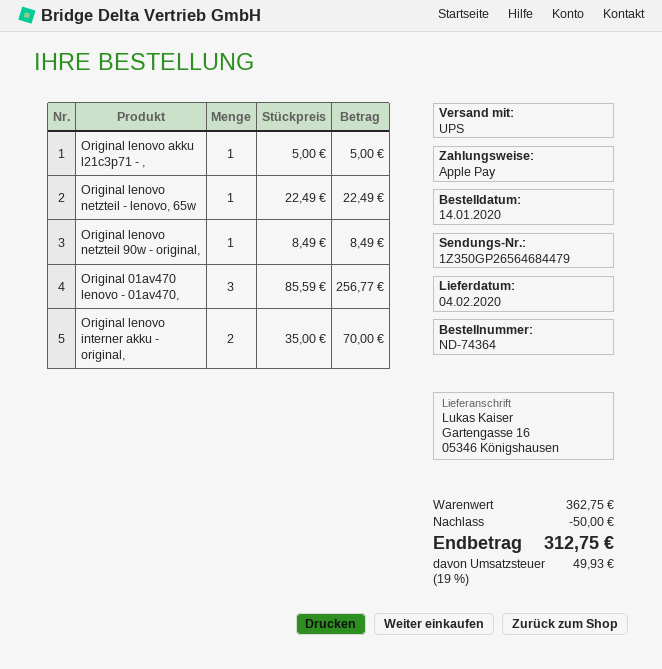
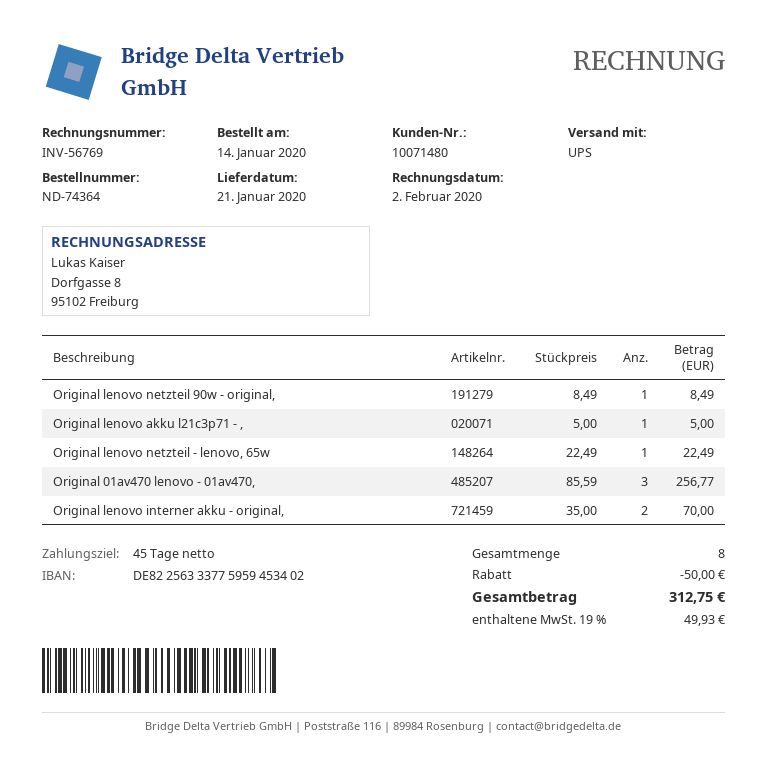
delivery date: 2020-02-04 -> 2020-01-21

